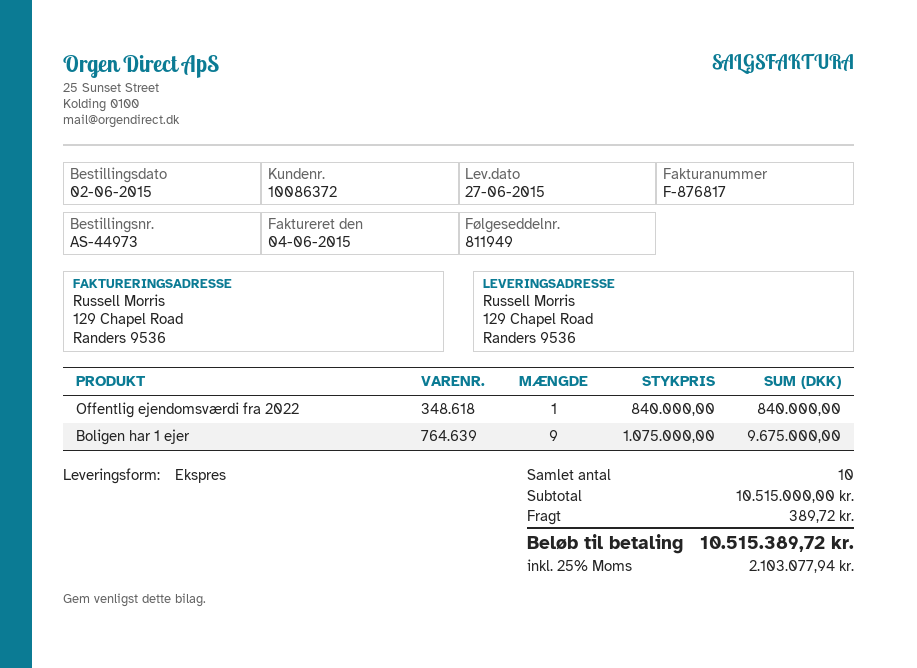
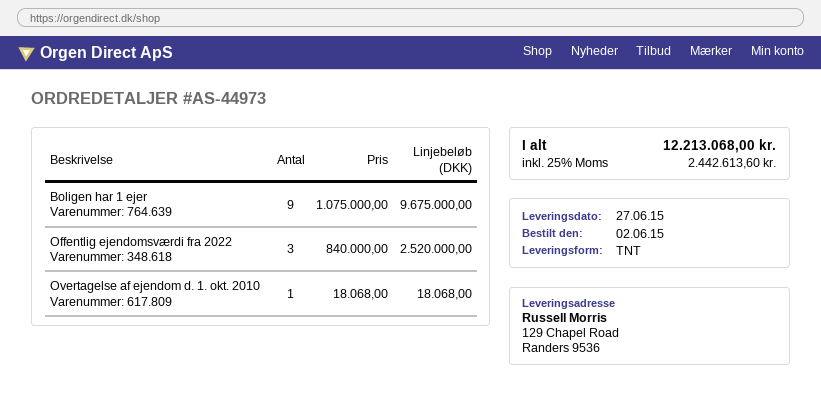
shipping method: express -> TNT
Offentlig ejendomsværdi fra 2022: 1 x 840000.00 = 840000.00 -> 3 x 840000.00 = 2520000.00
Overtagelse af ejendom d. 1. okt. 2010: none -> 1 x 18068.00 = 18068.00
shipping: 389.72 -> none
tax: 25% = 2103077.94 -> 25% = 2442613.60
total: 10515389.72 -> 12213068.00

